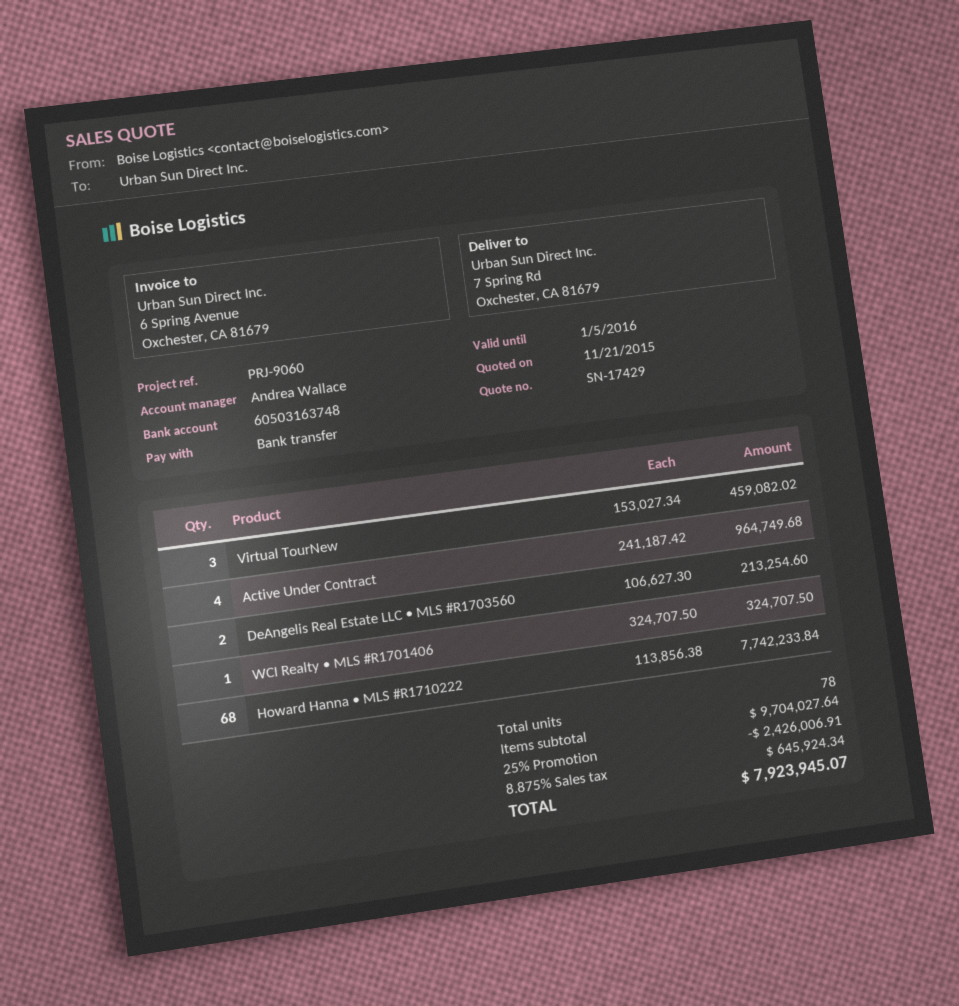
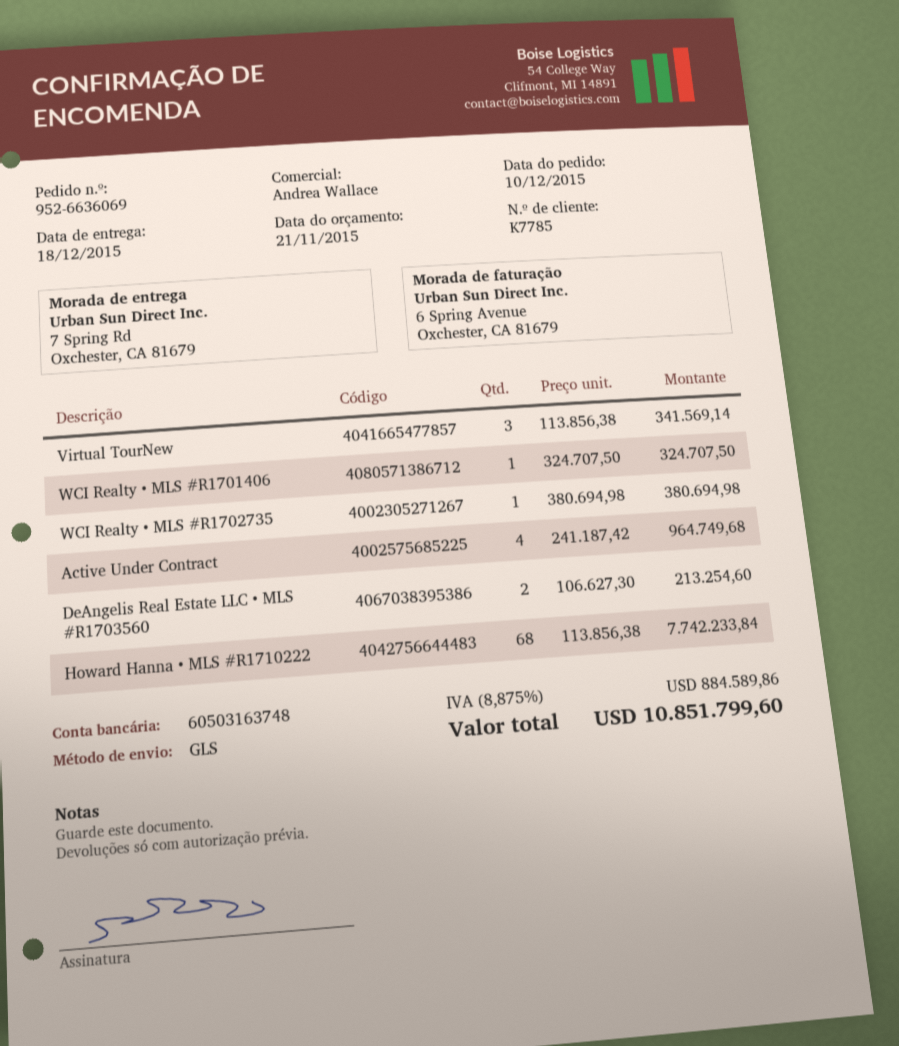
Virtual TourNew: 3 x 153027.34 = 459082.02 -> 3 x 113856.38 = 341569.14
WCI Realty • MLS #R1702735: none -> 1 x 380694.98 = 380694.98
discount: 25% = 2426006.91 -> none
tax: 8.875% = 645924.34 -> 8.875% = 884589.86
total: 7923945.07 -> 10851799.60

